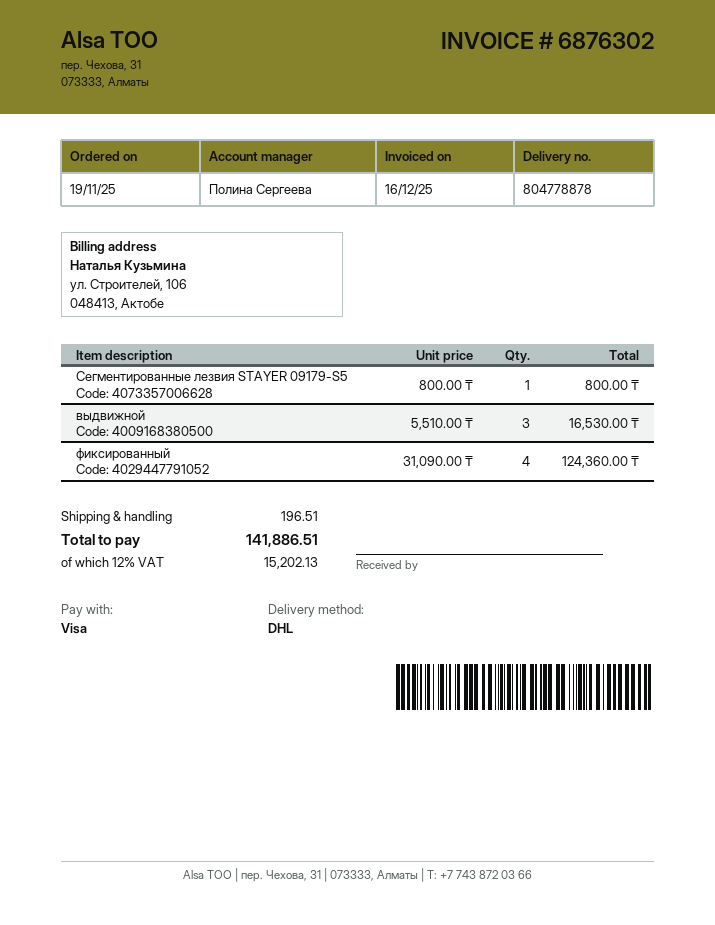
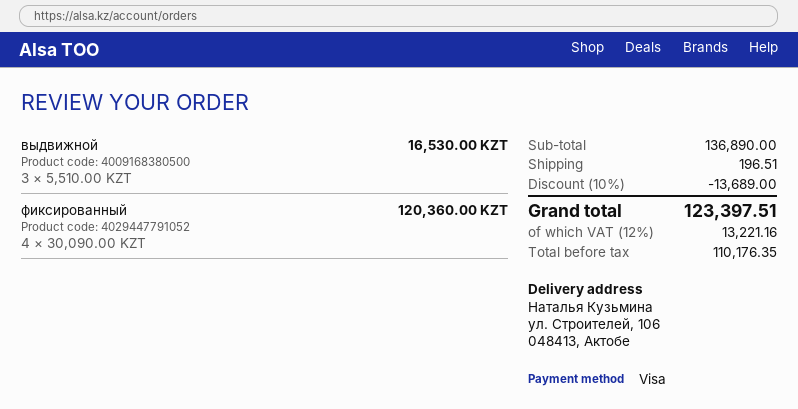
Сегментированные лезвия STAYER 09179-S5: 1 x 800.00 = 800.00 -> none
фиксированный: 4 x 31090.00 = 124360.00 -> 4 x 30090.00 = 120360.00
discount: none -> 10% = 13689.00
tax: 12% = 15202.13 -> 12% = 13221.16
total: 141886.51 -> 123397.51

